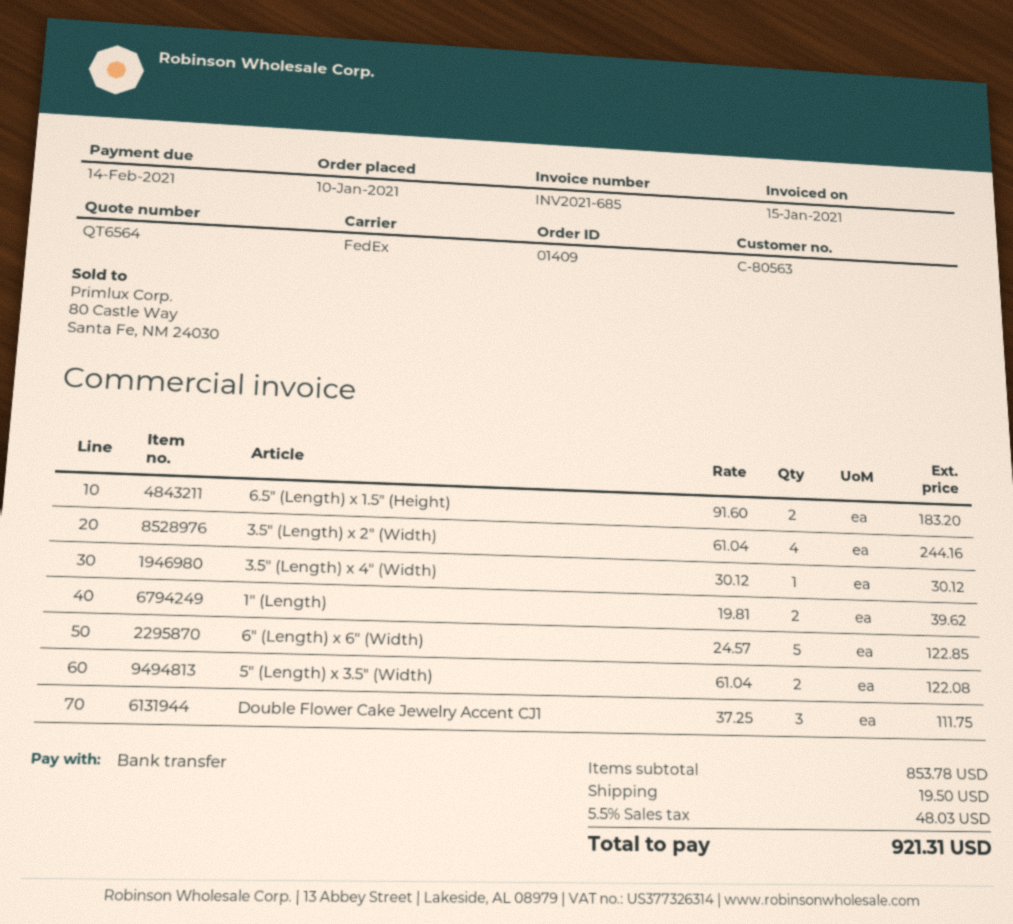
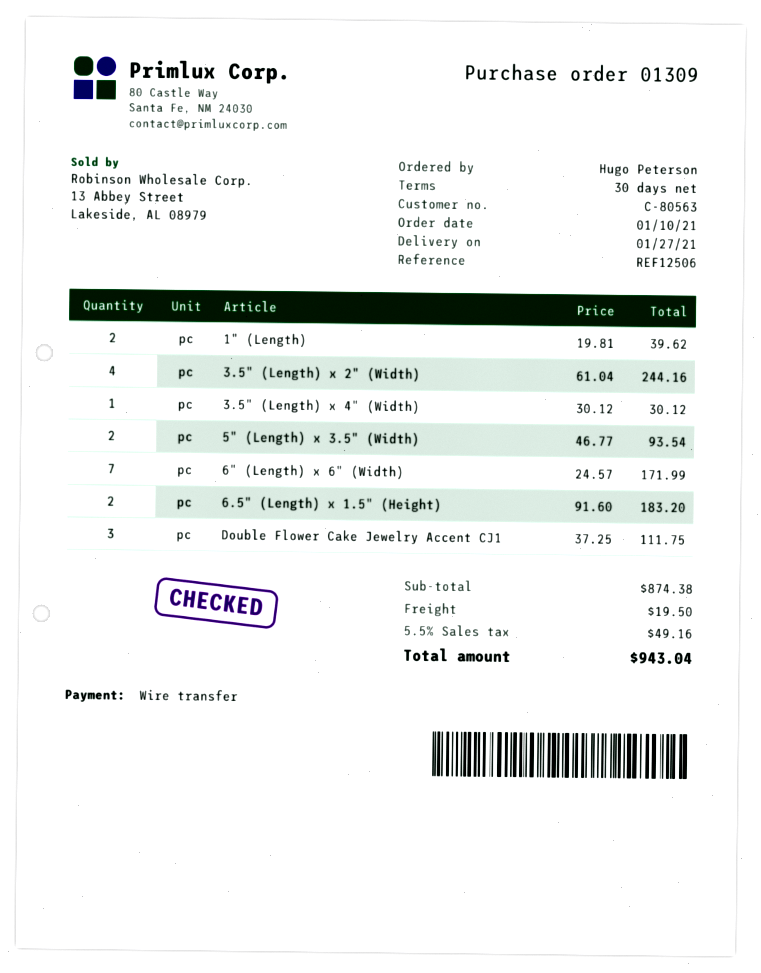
order number: 01409 -> 01309
6" (Length) x 6" (Width): 5 x 24.57 = 122.85 -> 7 x 24.57 = 171.99
5" (Length) x 3.5" (Width): 2 x 61.04 = 122.08 -> 2 x 46.77 = 93.54
subtotal: 853.78 -> 874.38
tax: 5.5% = 48.03 -> 5.5% = 49.16
total: 921.31 -> 943.04

